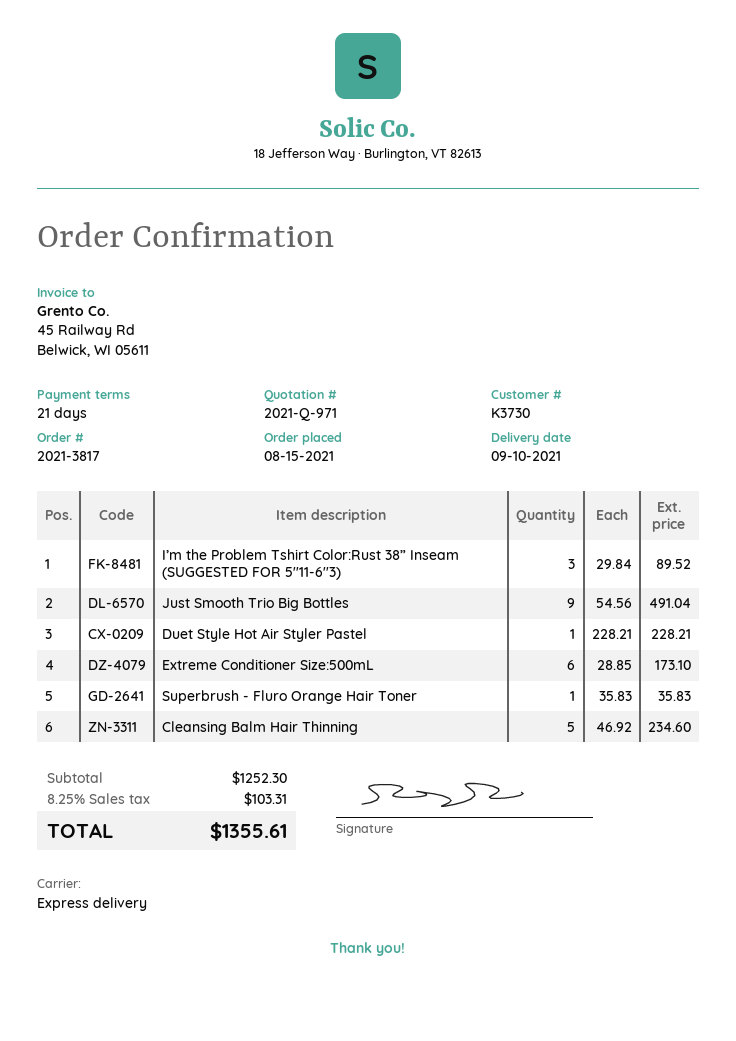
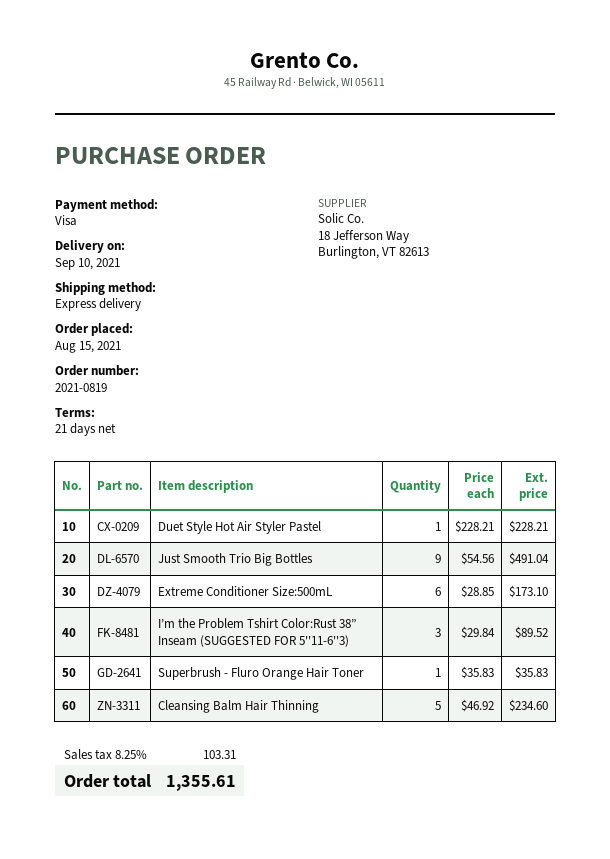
order number: 2021-3817 -> 2021-0819

